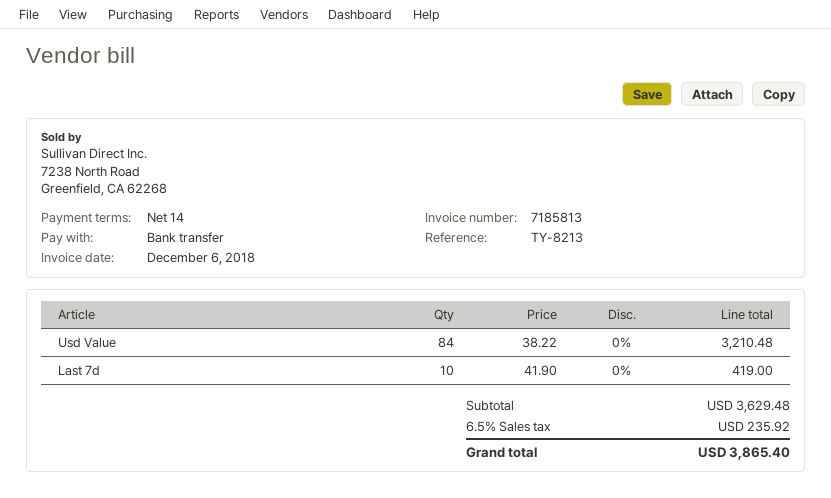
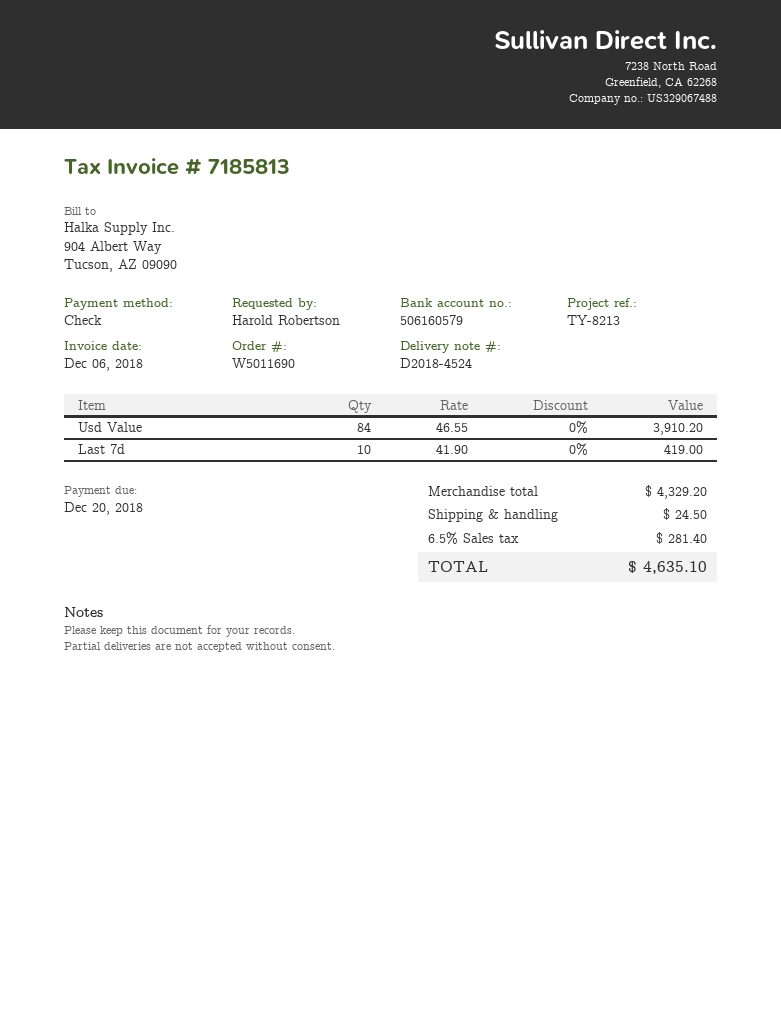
payment method: bank transfer -> cheque
Usd Value: 84 x 38.22 = 3210.48 -> 84 x 46.55 = 3910.20
subtotal: 3629.48 -> 4329.20
shipping: none -> 24.50
tax: 6.5% = 235.92 -> 6.5% = 281.40
total: 3865.40 -> 4635.10

